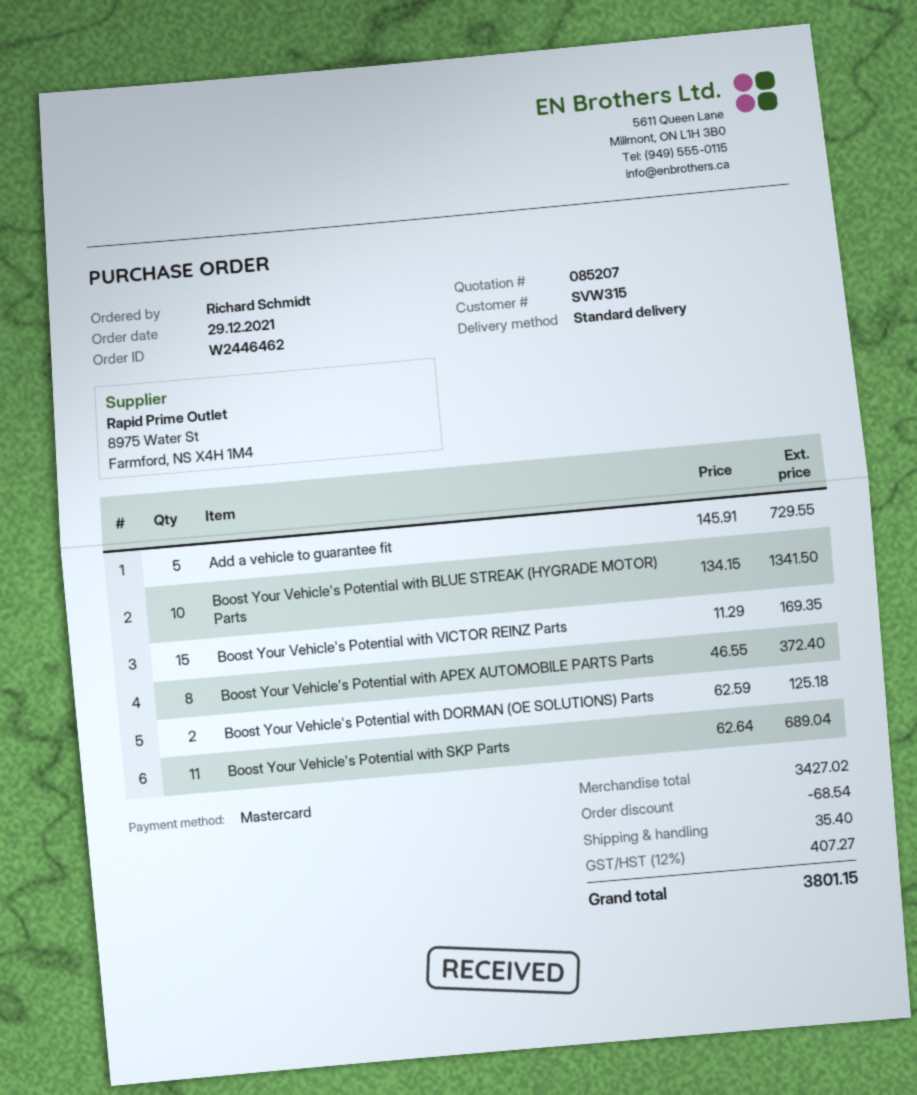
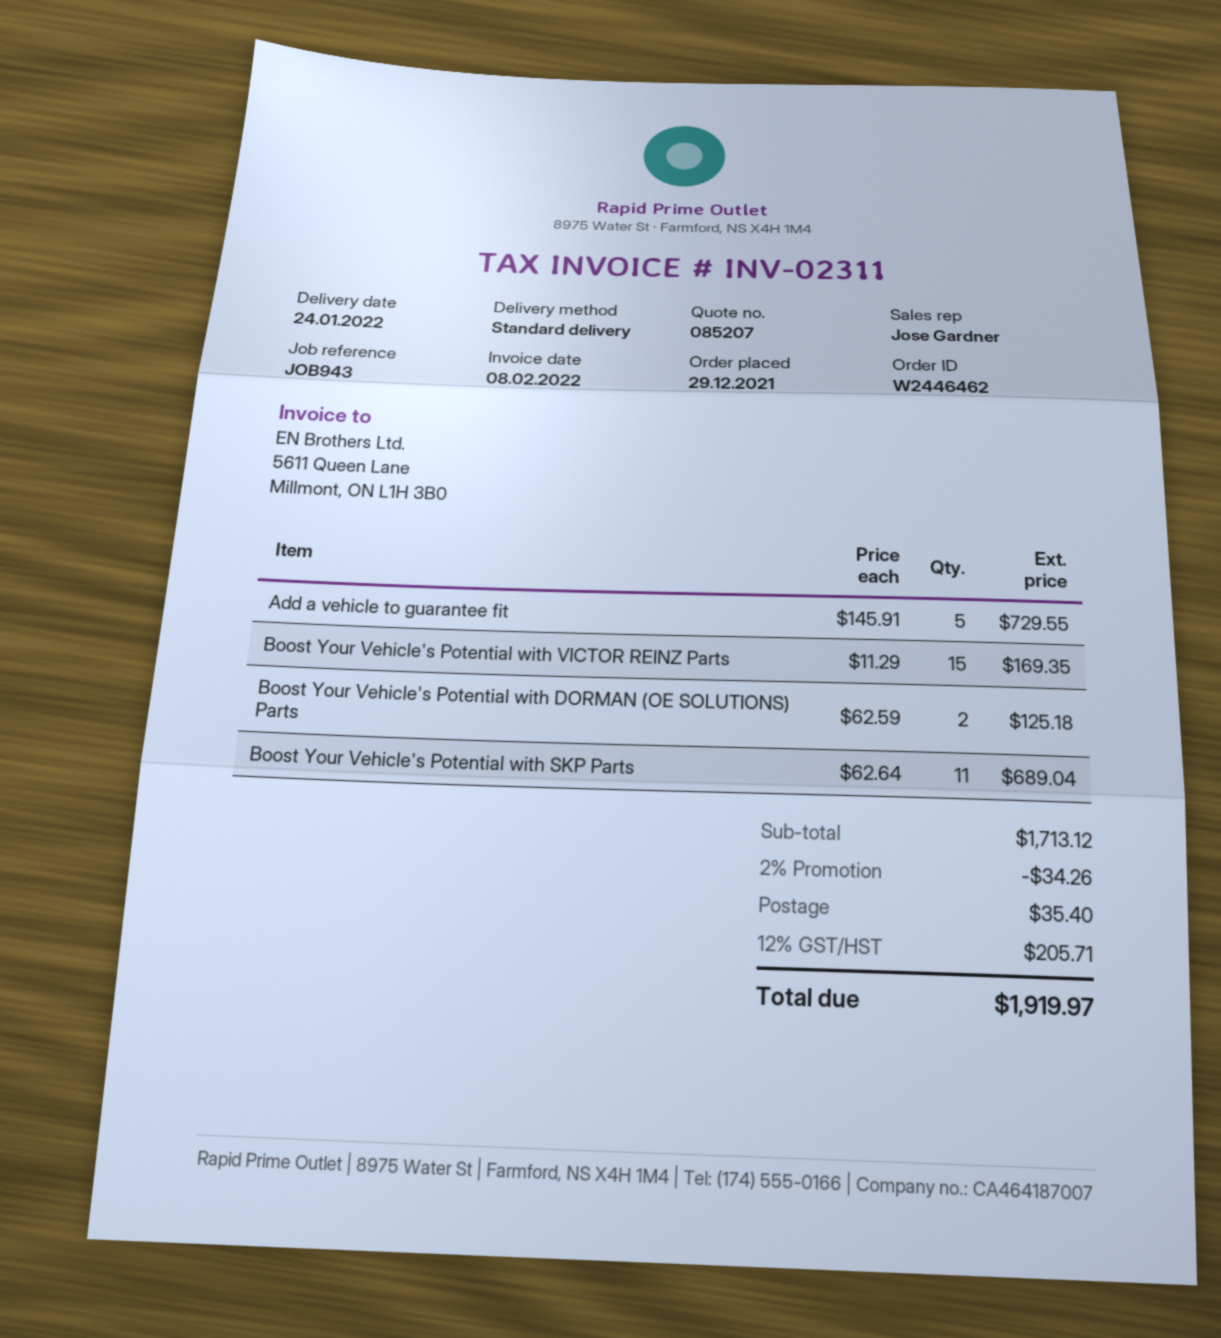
Boost Your Vehicle's Potential with BLUE STREAK (HYGRADE MOTOR) Parts: 10 x 134.15 = 1341.50 -> none
Boost Your Vehicle's Potential with APEX AUTOMOBILE PARTS Parts: 8 x 46.55 = 372.40 -> none
subtotal: 3427.02 -> 1713.12
discount: 68.54 -> 34.26
tax: 12% = 407.27 -> 12% = 205.71
total: 3801.15 -> 1919.97

